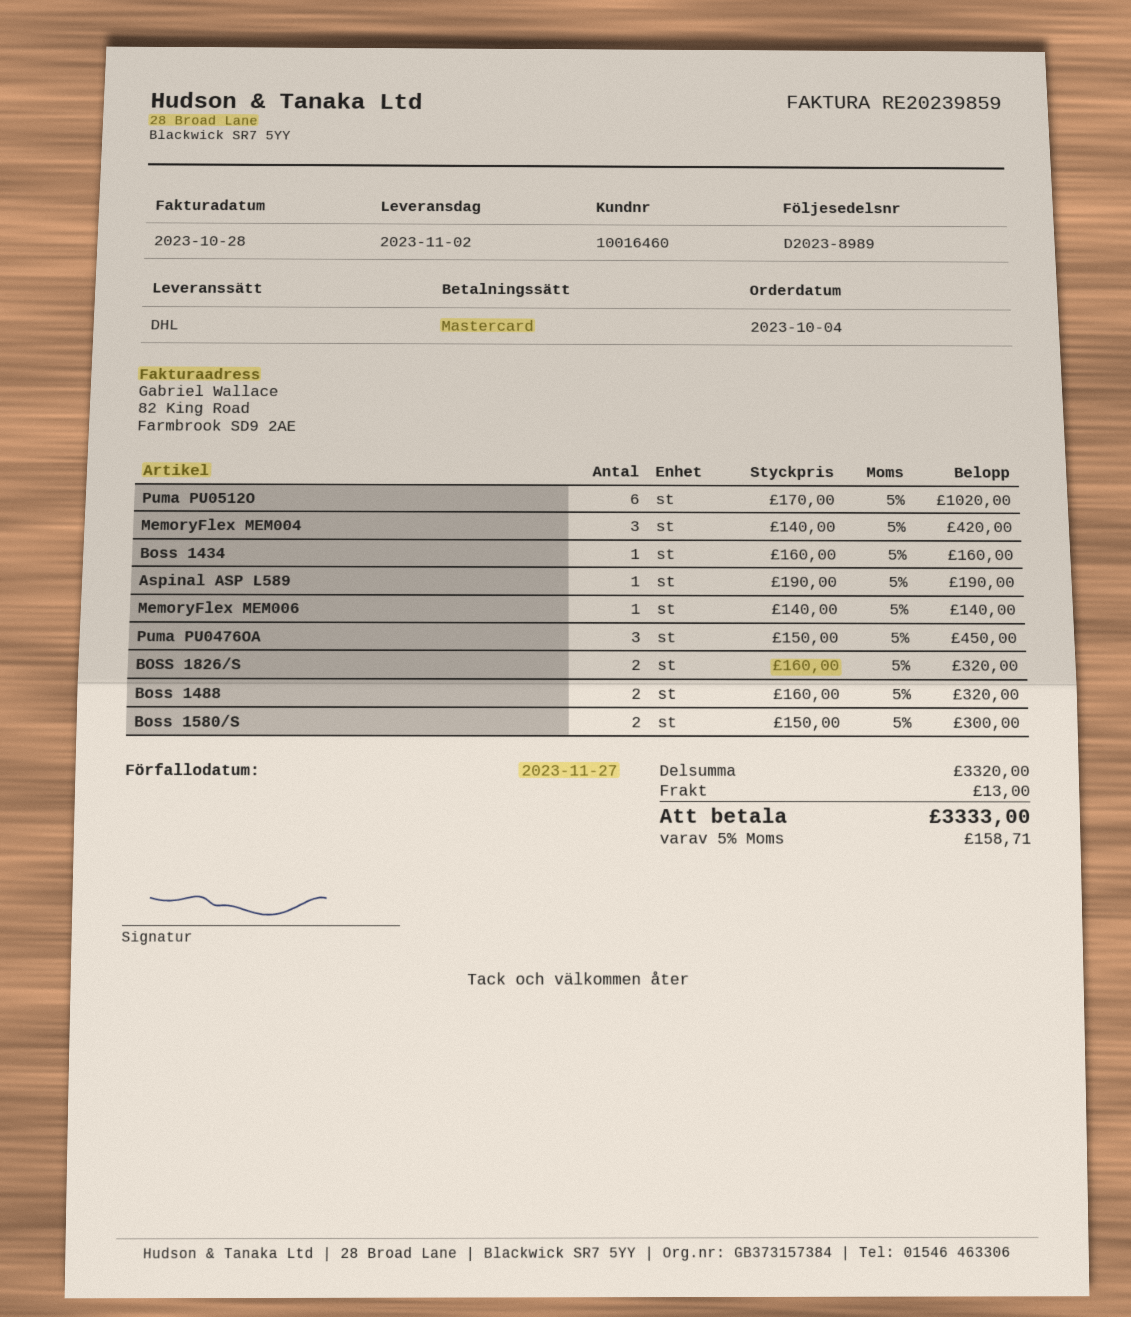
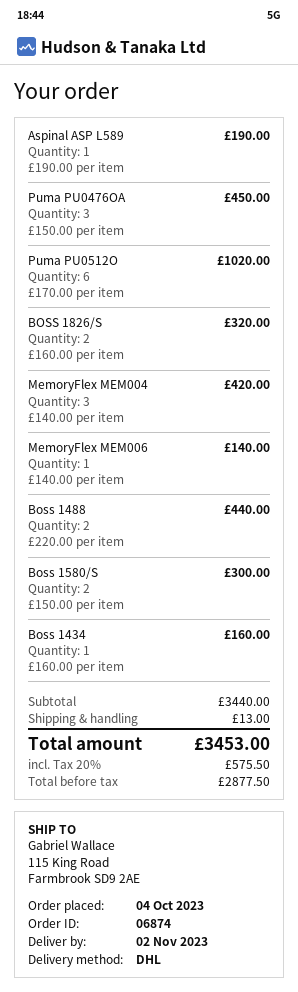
Boss 1488: 2 x 160.00 = 320.00 -> 2 x 220.00 = 440.00
subtotal: 3320.00 -> 3440.00
tax: 5% = 158.71 -> 20% = 575.50
total: 3333.00 -> 3453.00

